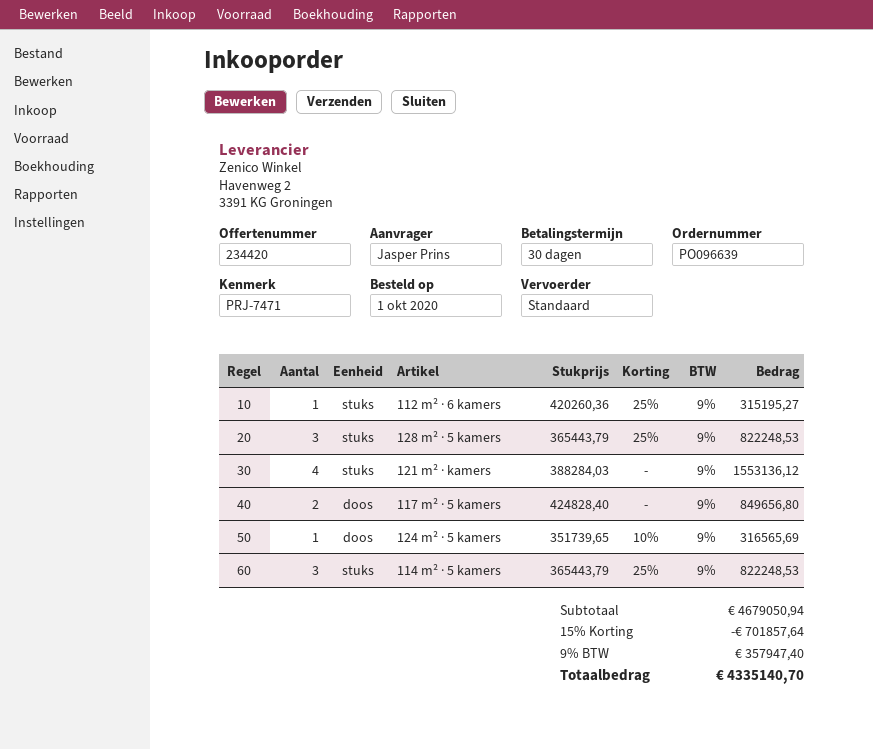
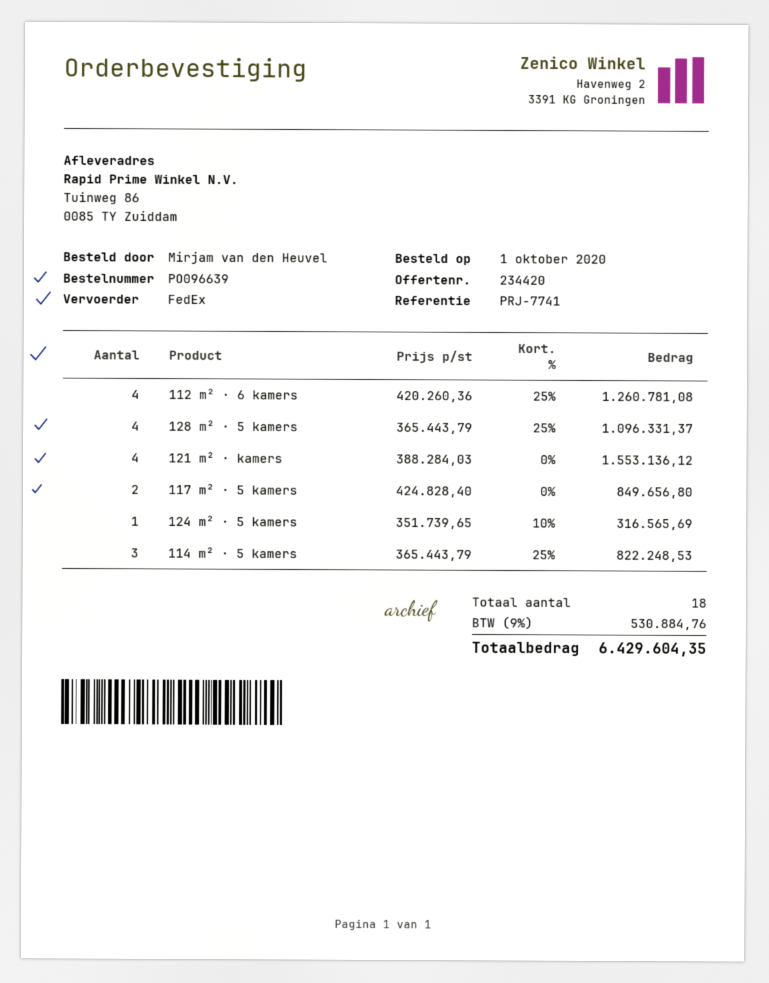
reference: PRJ-7471 -> PRJ-7741
ordered by: Jasper Prins -> Mirjam van den Heuvel
shipping method: standard -> FedEx
112 m² · 6 kamers: 1 x 420260.36 - 25% = 315195.27 -> 4 x 420260.36 - 25% = 1260781.08
128 m² · 5 kamers: 3 x 365443.79 - 25% = 822248.53 -> 4 x 365443.79 - 25% = 1096331.37
discount: 15% = 701857.64 -> none
tax: 9% = 357947.40 -> 9% = 530884.76
total: 4335140.70 -> 6429604.35

